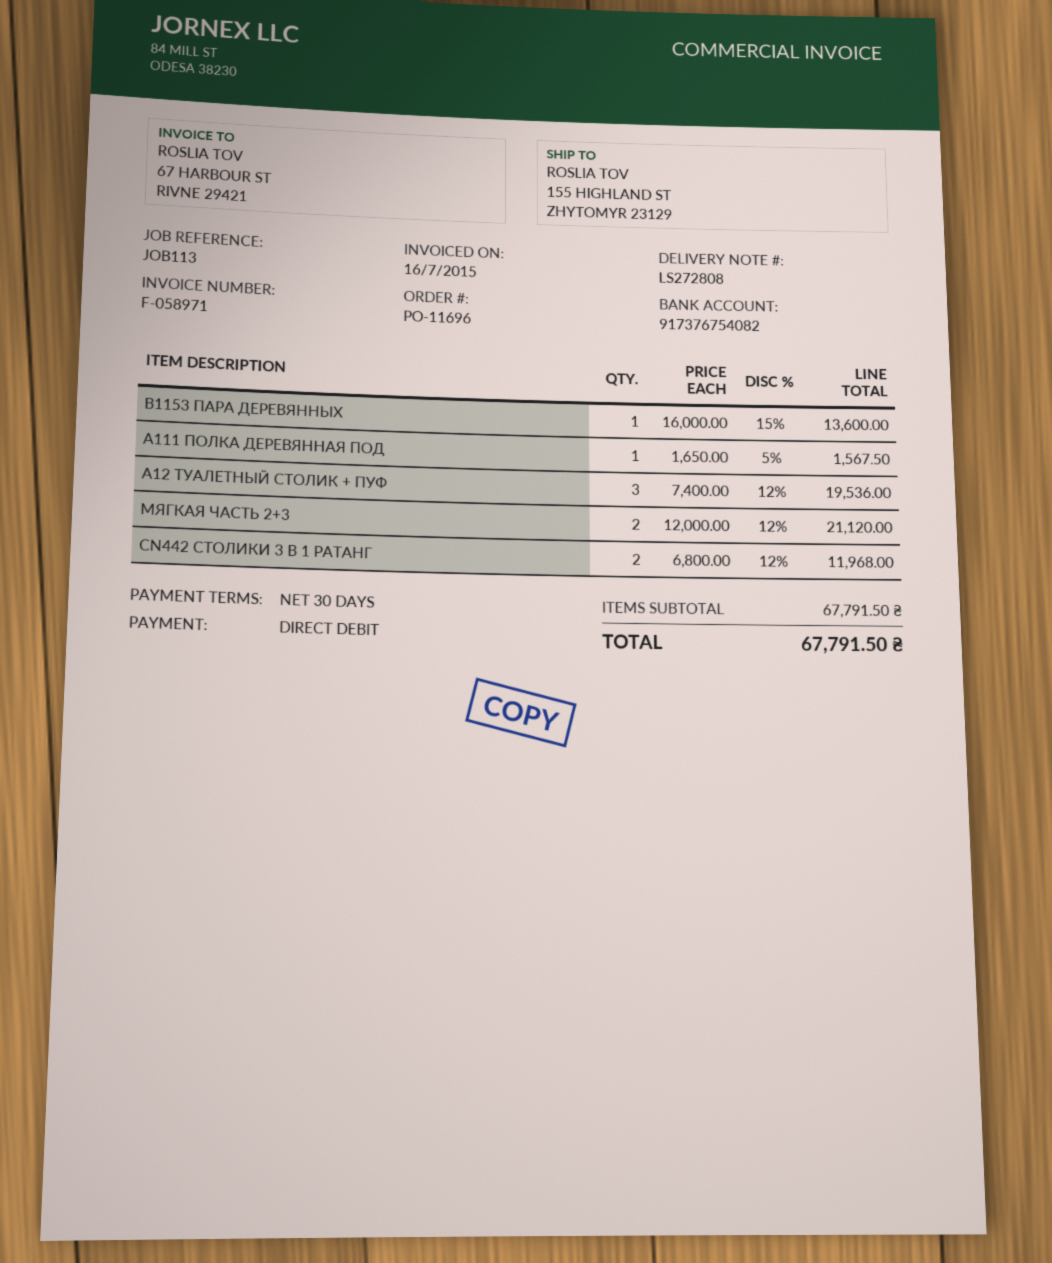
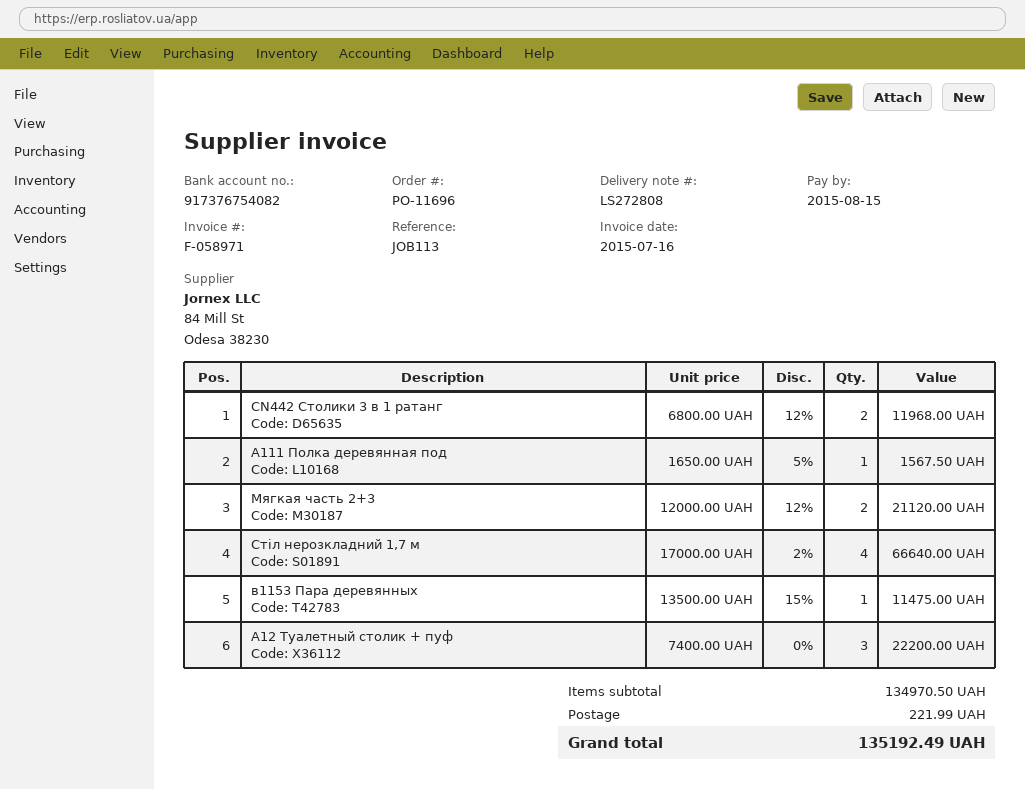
В1153 ПАРА ДЕРЕВЯННЫХ: 1 x 16000.00 - 15% = 13600.00 -> 1 x 13500.00 - 15% = 11475.00
А12 ТУАЛЕТНЫЙ СТОЛИК + ПУФ: 3 x 7400.00 - 12% = 19536.00 -> 3 x 7400.00 = 22200.00
Стіл нерозкладний 1,7 м: none -> 4 x 17000.00 - 2% = 66640.00
subtotal: 67791.50 -> 134970.50
shipping: none -> 221.99
total: 67791.50 -> 135192.49

